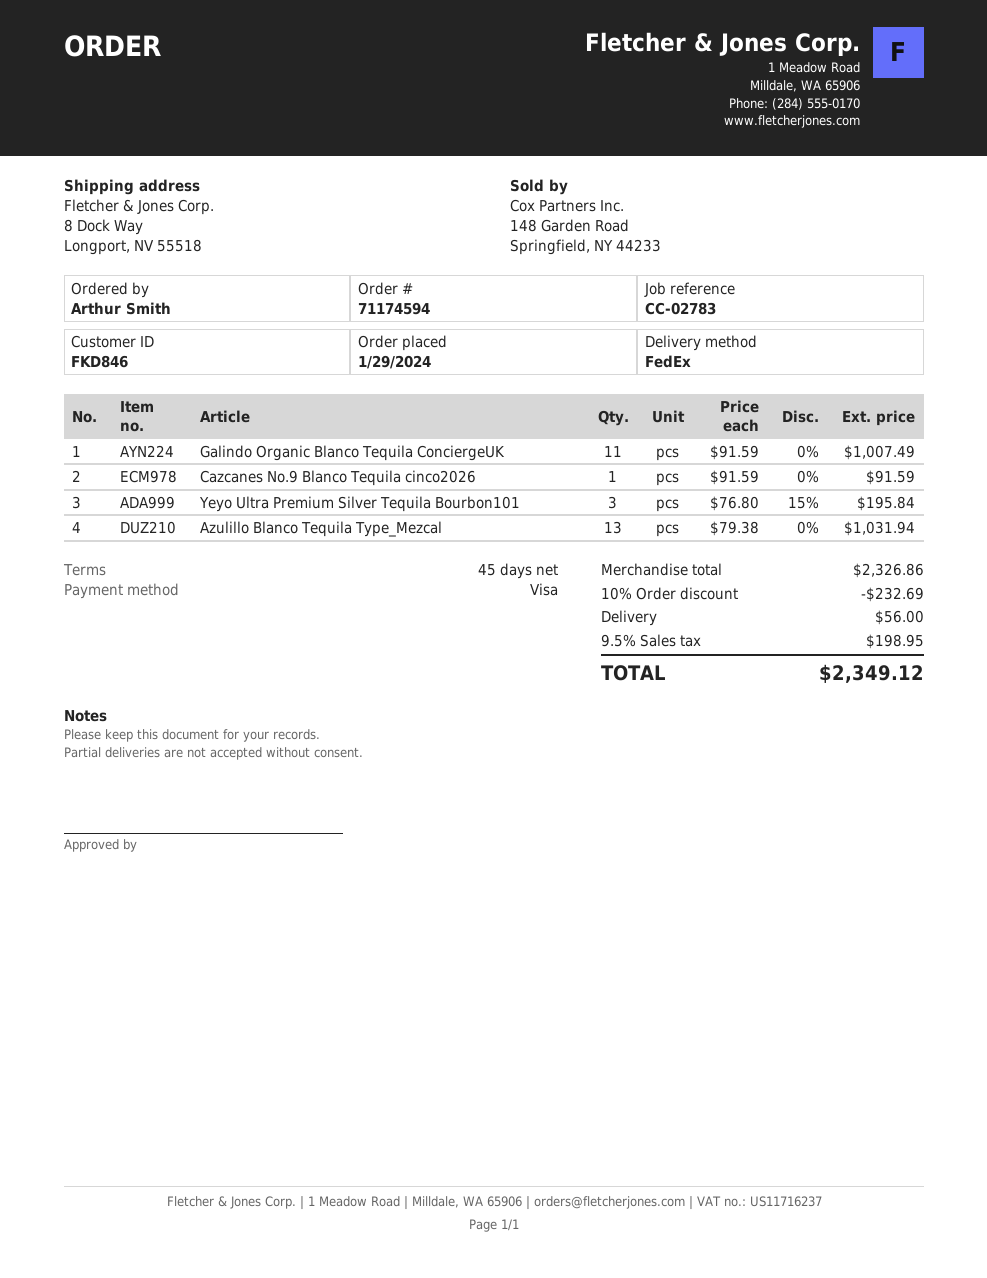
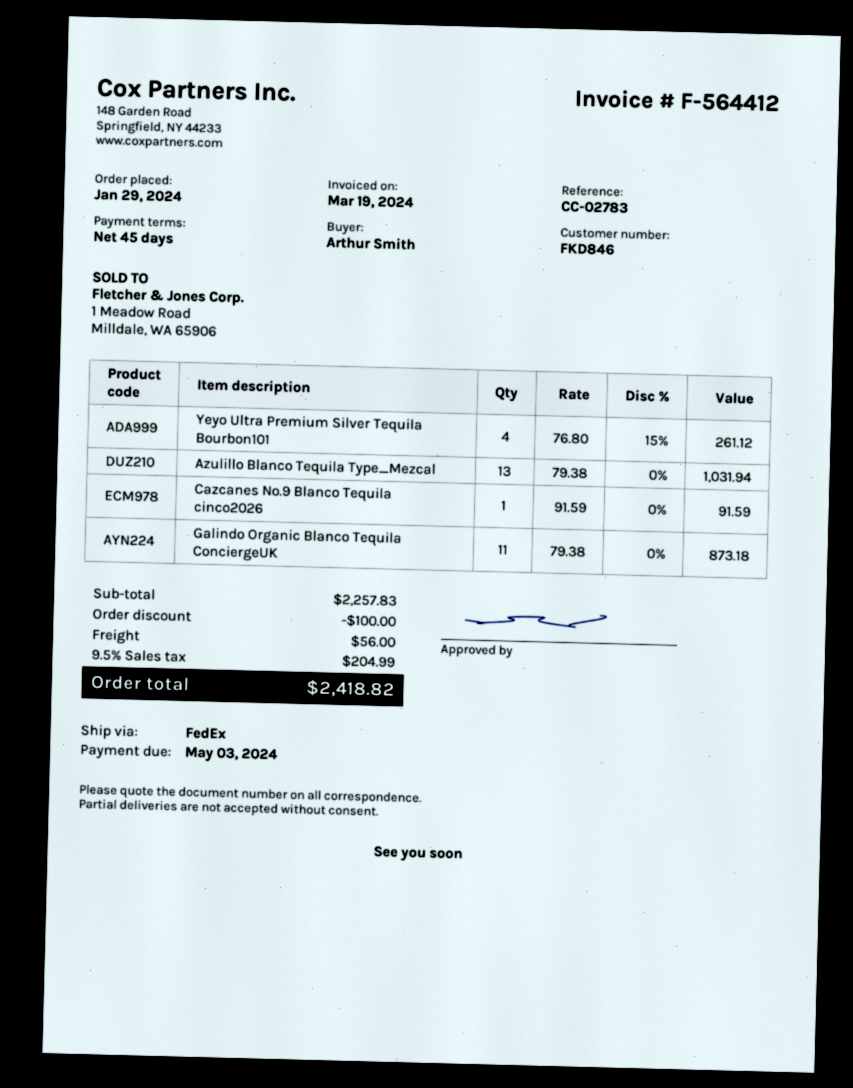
Galindo Organic Blanco Tequila ConciergeUK: 11 x 91.59 = 1007.49 -> 11 x 79.38 = 873.18
Yeyo Ultra Premium Silver Tequila Bourbon101: 3 x 76.80 - 15% = 195.84 -> 4 x 76.80 - 15% = 261.12
subtotal: 2326.86 -> 2257.83
discount: 232.69 -> 100.00
tax: 9.5% = 198.95 -> 9.5% = 204.99
total: 2349.12 -> 2418.82

